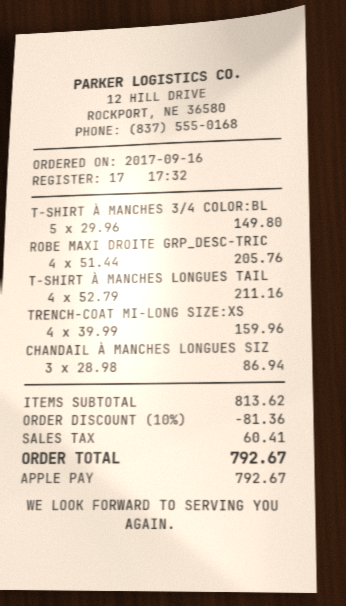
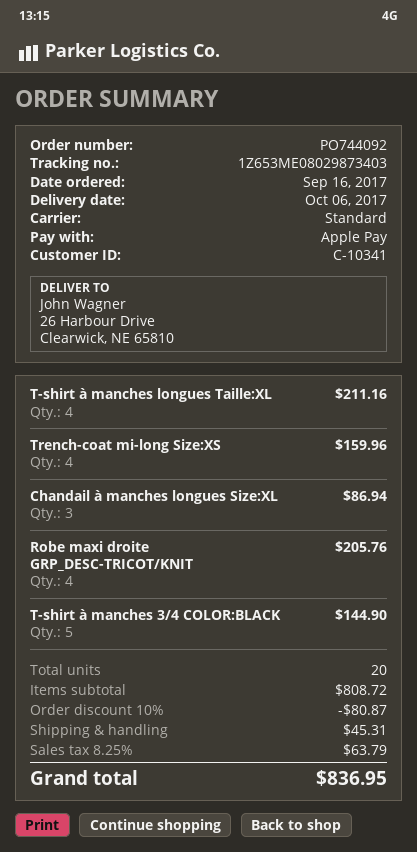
T-SHIRT À MANCHES 3/4 COLOR:BL: 5 for 149.80 -> 5 for 144.90
subtotal: 813.62 -> 808.72
discount: 10% = 81.36 -> 10% = 80.87
shipping: none -> 45.31
tax: 60.41 -> 63.79
total: 792.67 -> 836.95

